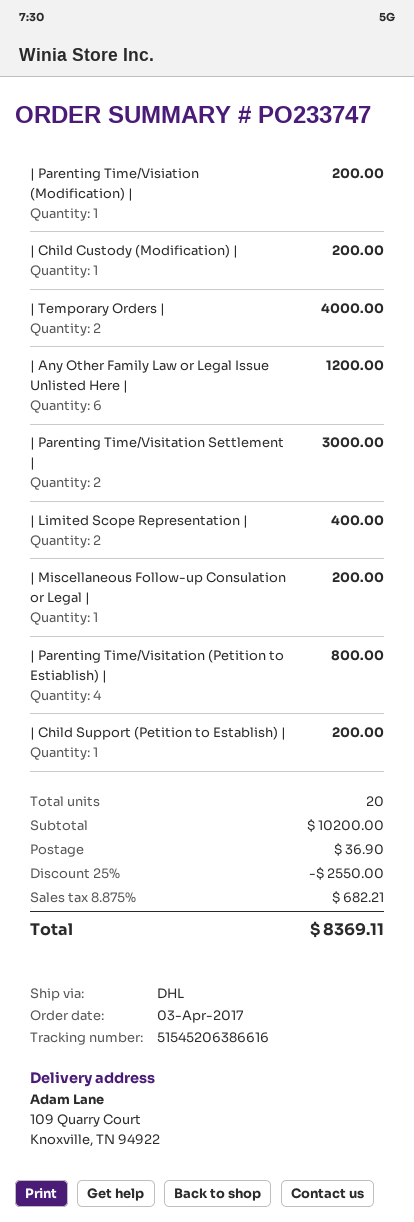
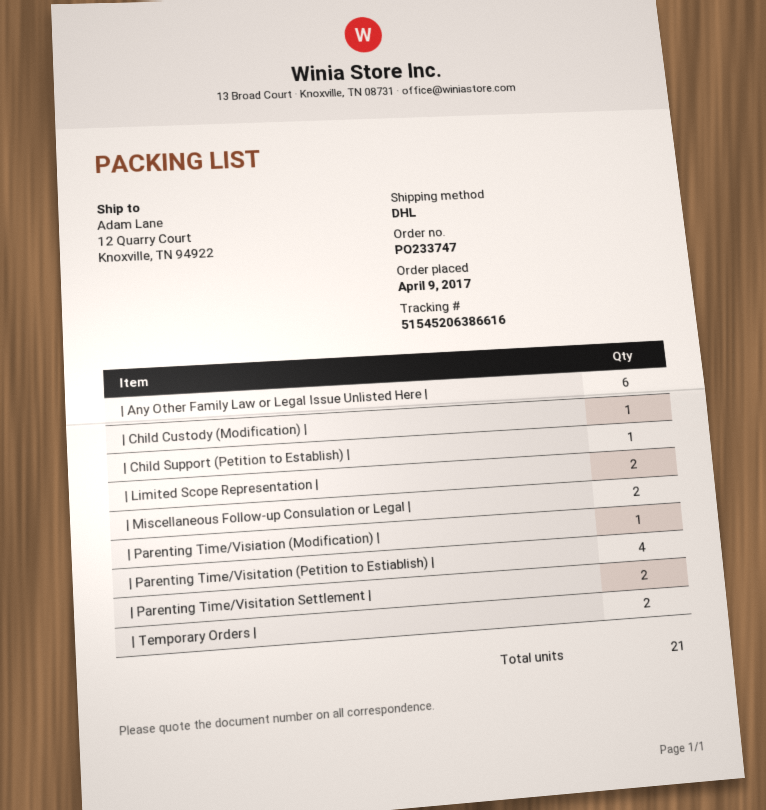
order date: 2017-04-03 -> 2017-04-09
ship to: 109 Quarry Court, Knoxville, TN 94922 -> 12 Quarry Court, Knoxville, TN 94922
| Miscellaneous Follow-up Consulation or Legal |: 1 -> 2
total quantity: 20 -> 21

